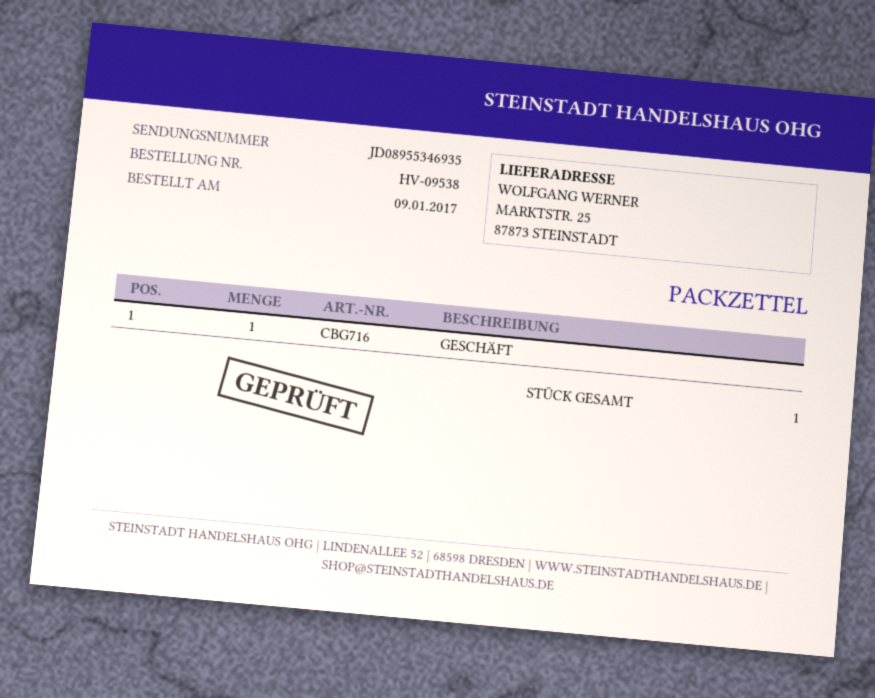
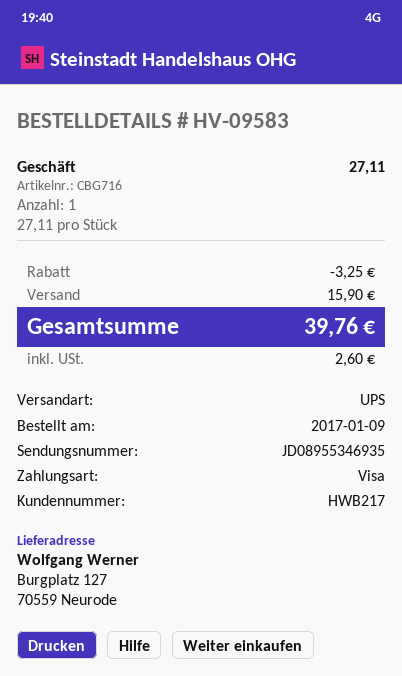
order number: HV-09538 -> HV-09583
ship to: MARKTSTR. 25, 87873 STEINSTADT -> Burgplatz 127, 70559 Neurode

